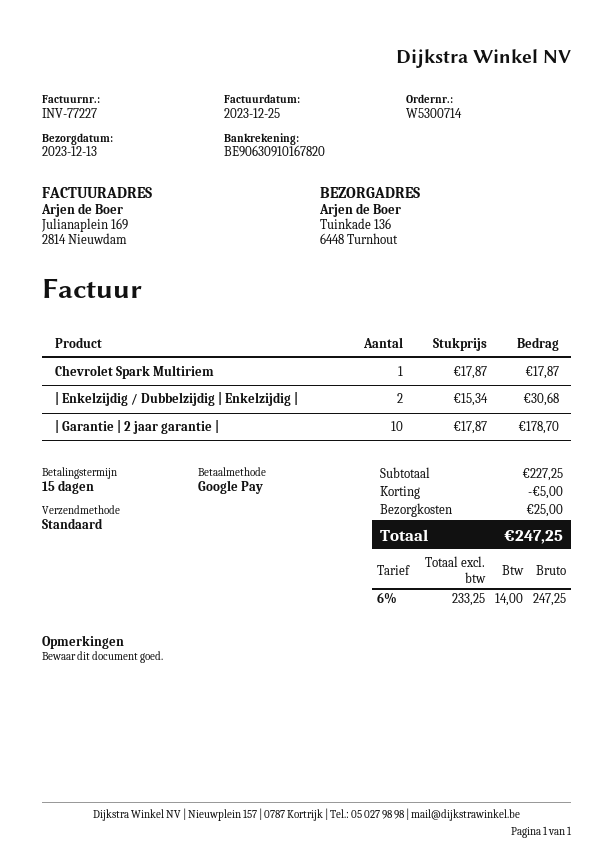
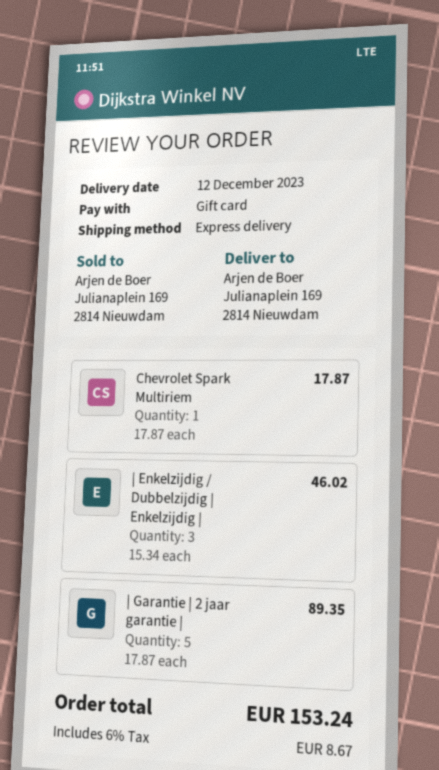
delivery date: 2023-12-13 -> 2023-12-12
payment method: Google Pay -> gift card
shipping method: standard -> express
ship to: Tuinkade 136, 6448 Turnhout -> Julianaplein 169, 2814 Nieuwdam
| Enkelzijdig / Dubbelzijdig | Enkelzijdig |: 2 x 15.34 = 30.68 -> 3 x 15.34 = 46.02
| Garantie | 2 jaar garantie |: 10 x 17.87 = 178.70 -> 5 x 17.87 = 89.35
discount: 5.00 -> none
shipping: 25.00 -> none
tax: 6% = 14.00 -> 6% = 8.67
total: 247.25 -> 153.24

